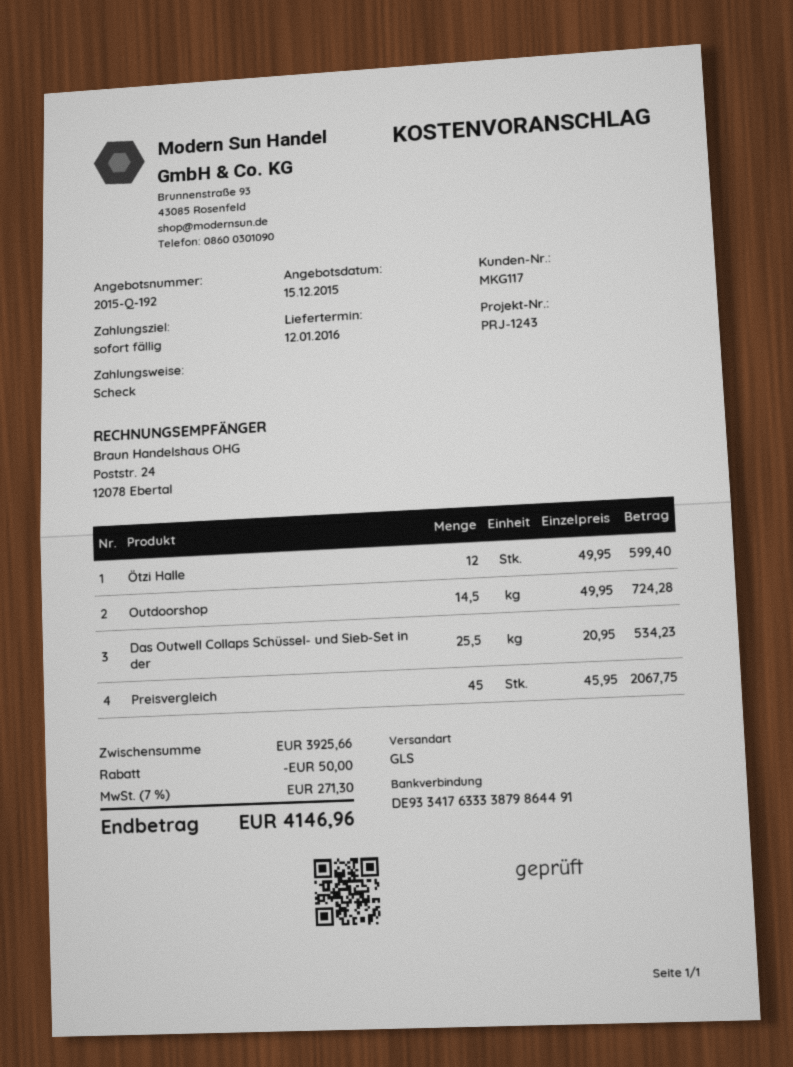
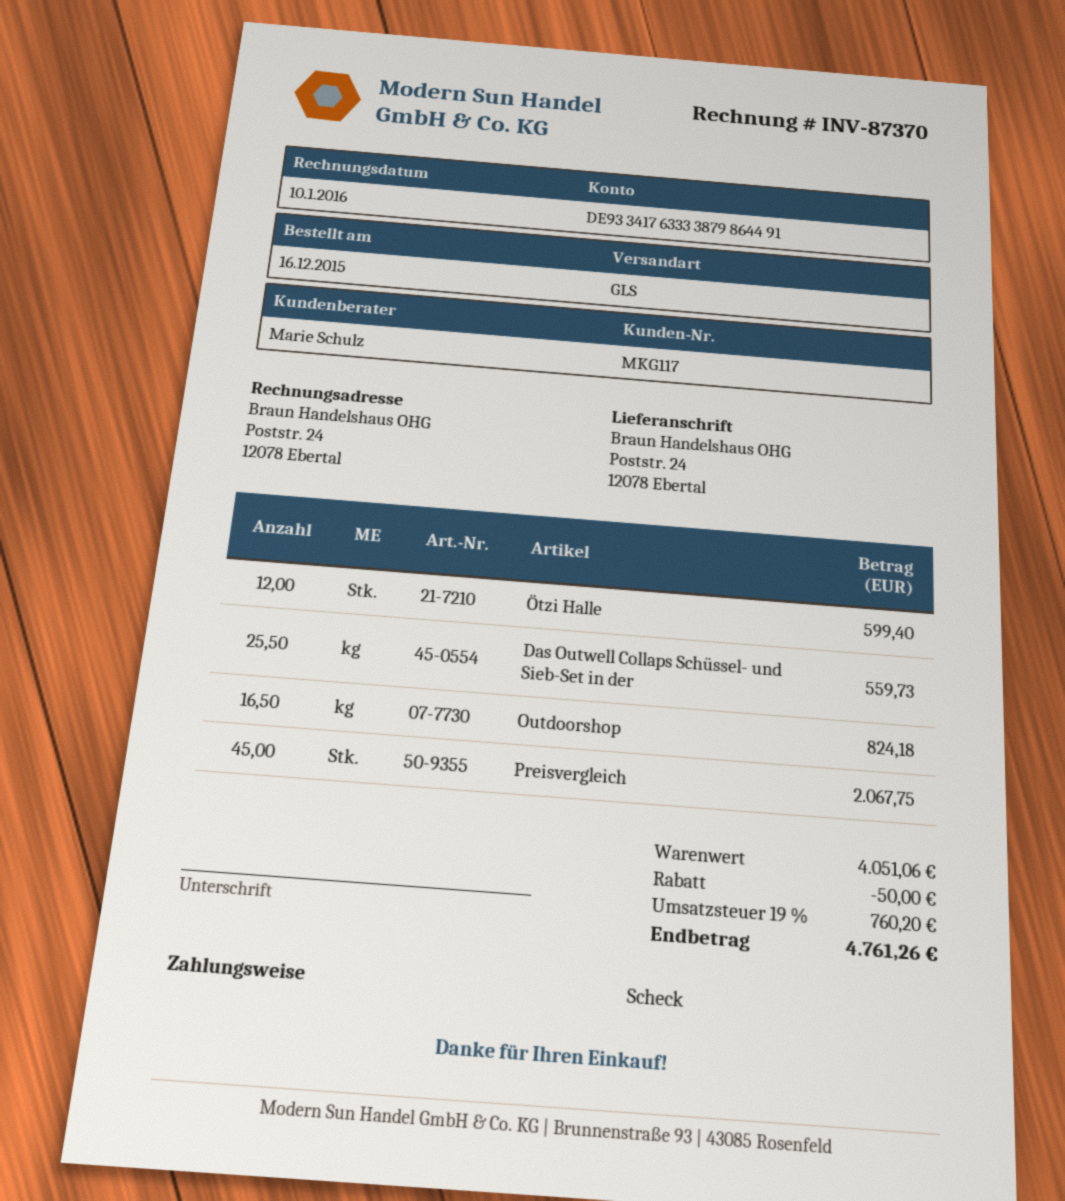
Outdoorshop: 14.5 for 724.28 -> 16.5 for 824.18
Das Outwell Collaps Schüssel- und Sieb-Set in der: 25.5 for 534.23 -> 25.5 for 559.73
subtotal: 3925.66 -> 4051.06
tax: 7% = 271.30 -> 19% = 760.20
total: 4146.96 -> 4761.26

